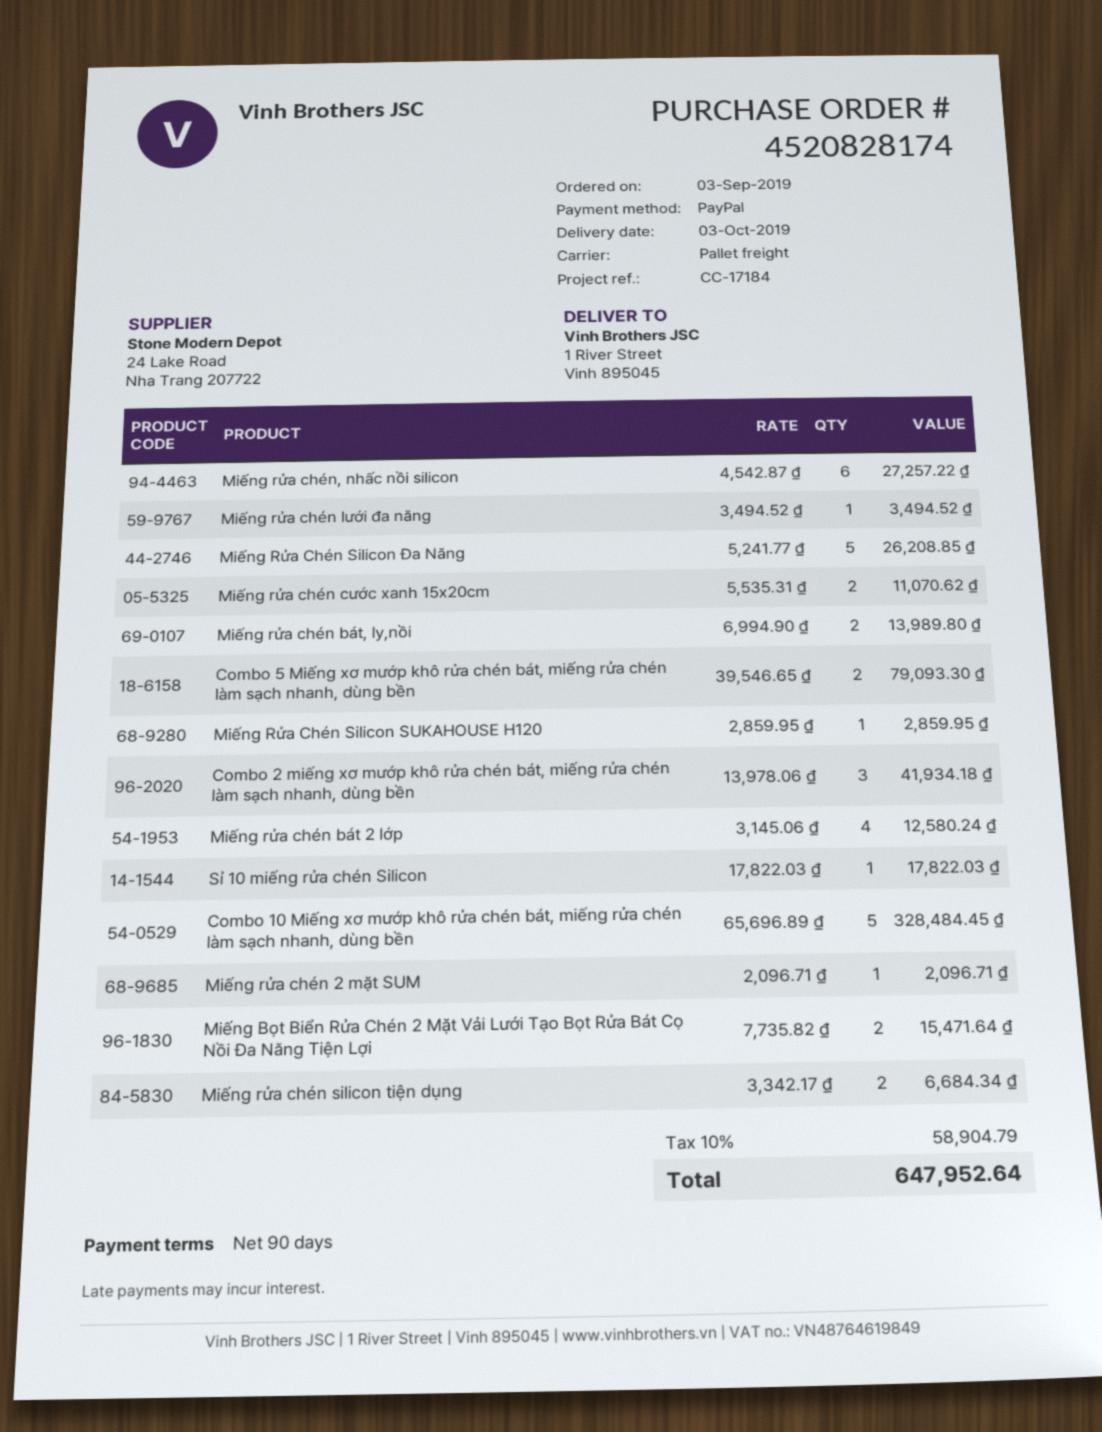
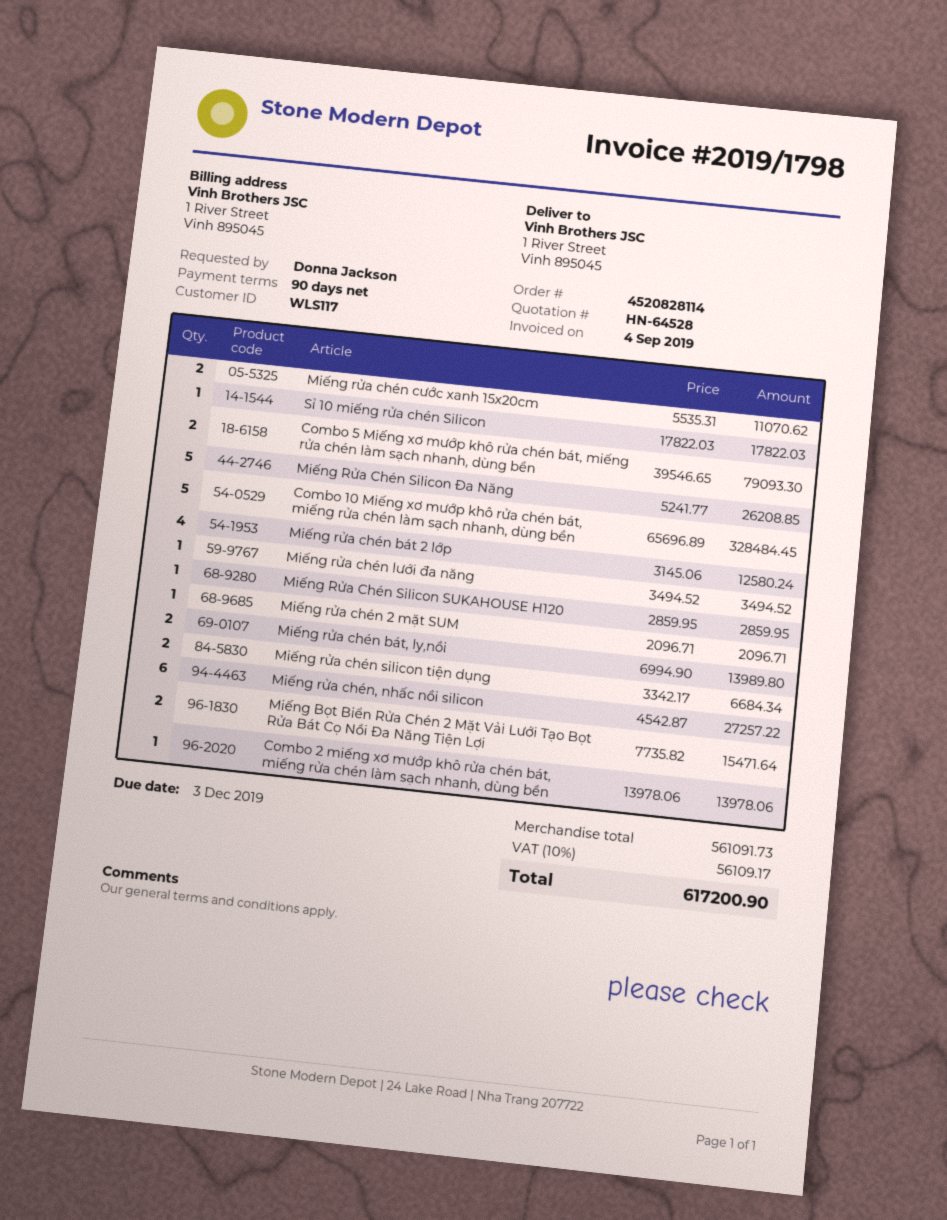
order number: 4520828174 -> 4520828114
Combo 2 miếng xơ mướp khô rửa chén bát, miếng rửa chén làm sạch nhanh, dùng bền: 3 x 13978.06 = 41934.18 -> 1 x 13978.06 = 13978.06
tax: 10% = 58904.79 -> 10% = 56109.17
total: 647952.64 -> 617200.90

